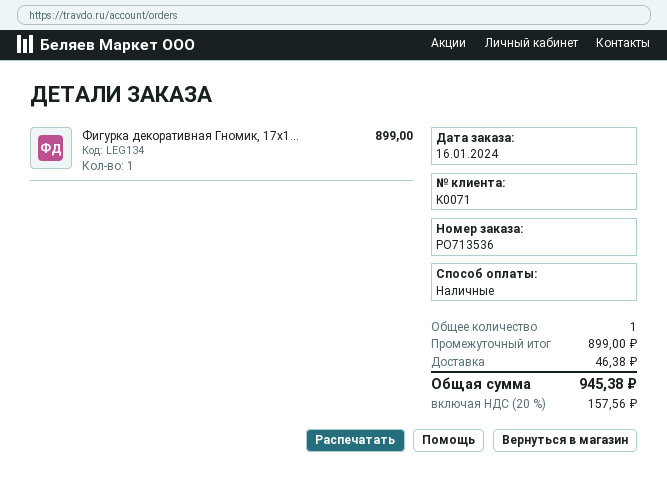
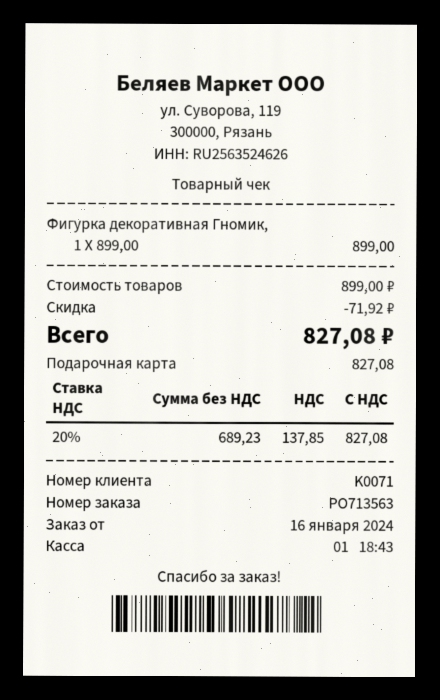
order number: PO713536 -> PO713563
payment method: cash -> gift card
discount: none -> 71.92
shipping: 46.38 -> none
tax: 20% = 157.56 -> 20% = 137.85
total: 945.38 -> 827.08

